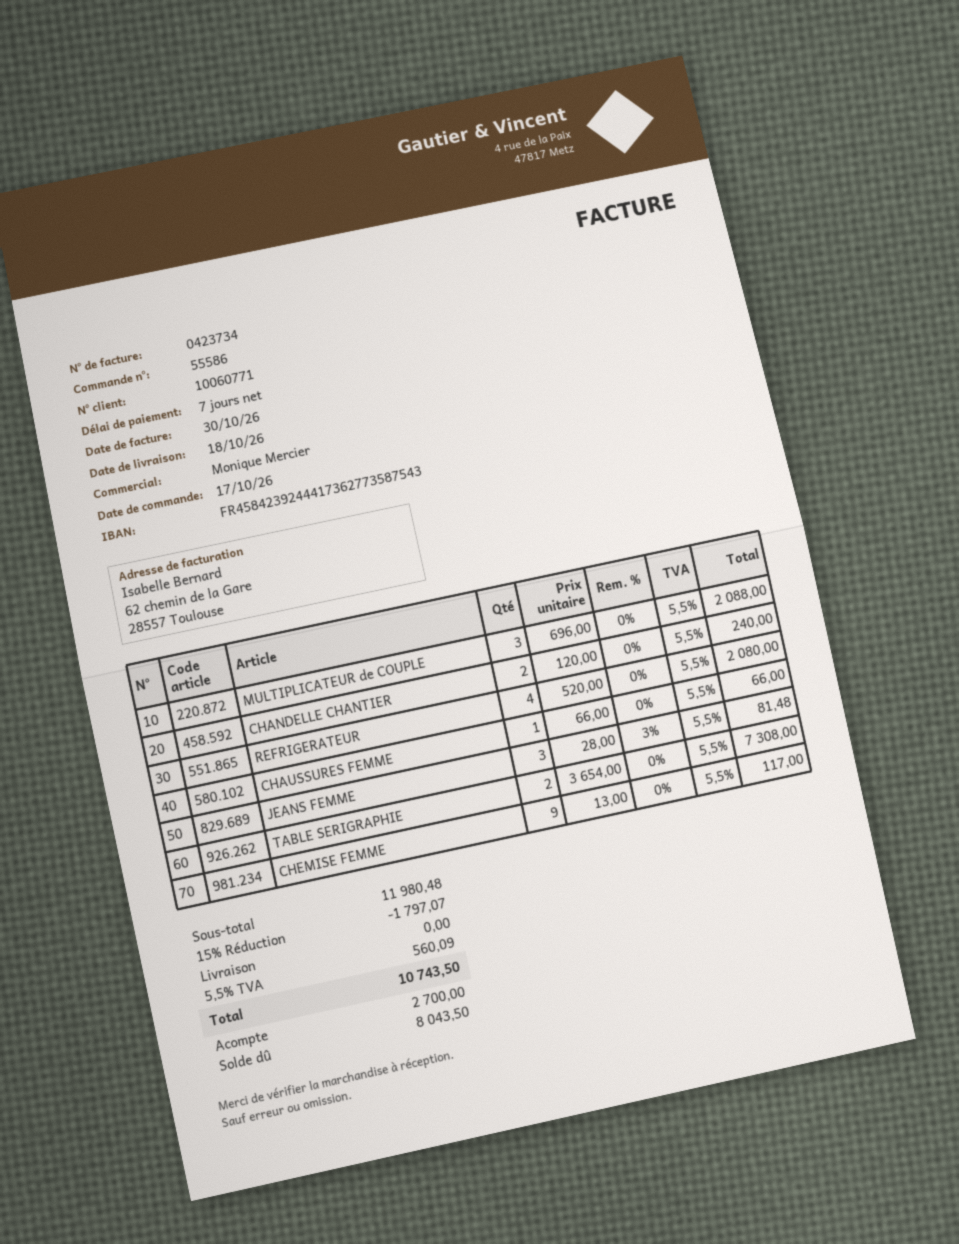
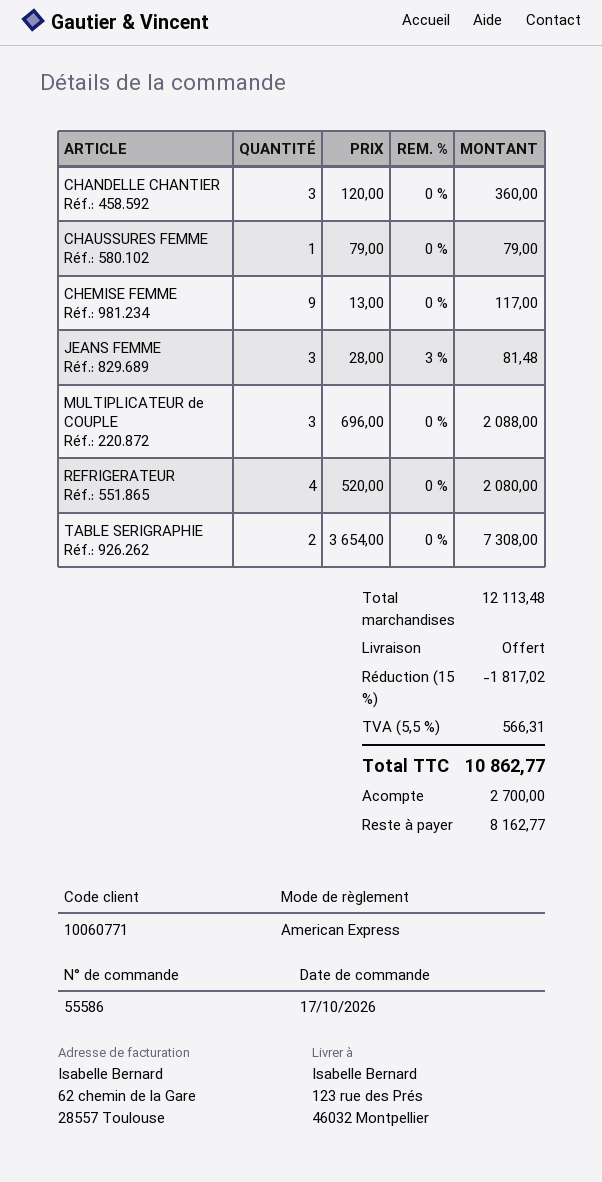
CHANDELLE CHANTIER: 2 x 120.00 = 240.00 -> 3 x 120.00 = 360.00
CHAUSSURES FEMME: 1 x 66.00 = 66.00 -> 1 x 79.00 = 79.00
subtotal: 11980.48 -> 12113.48
discount: 15% = 1797.07 -> 15% = 1817.02
tax: 5.5% = 560.09 -> 5.5% = 566.31
total: 10743.50 -> 10862.77
balance: 8043.50 -> 8162.77

